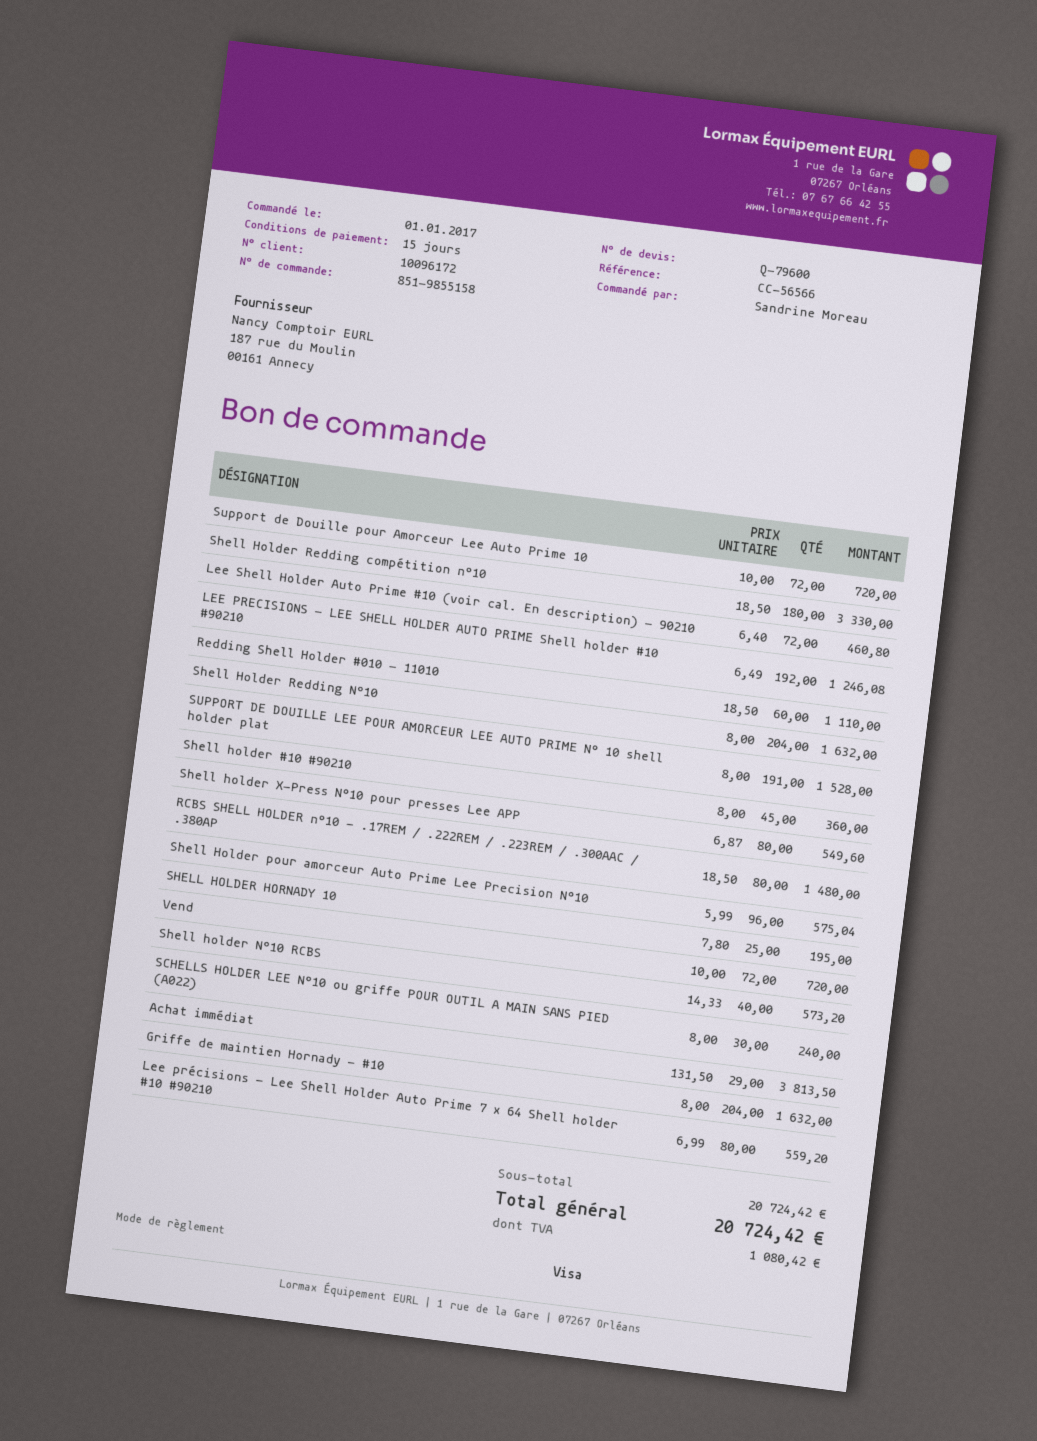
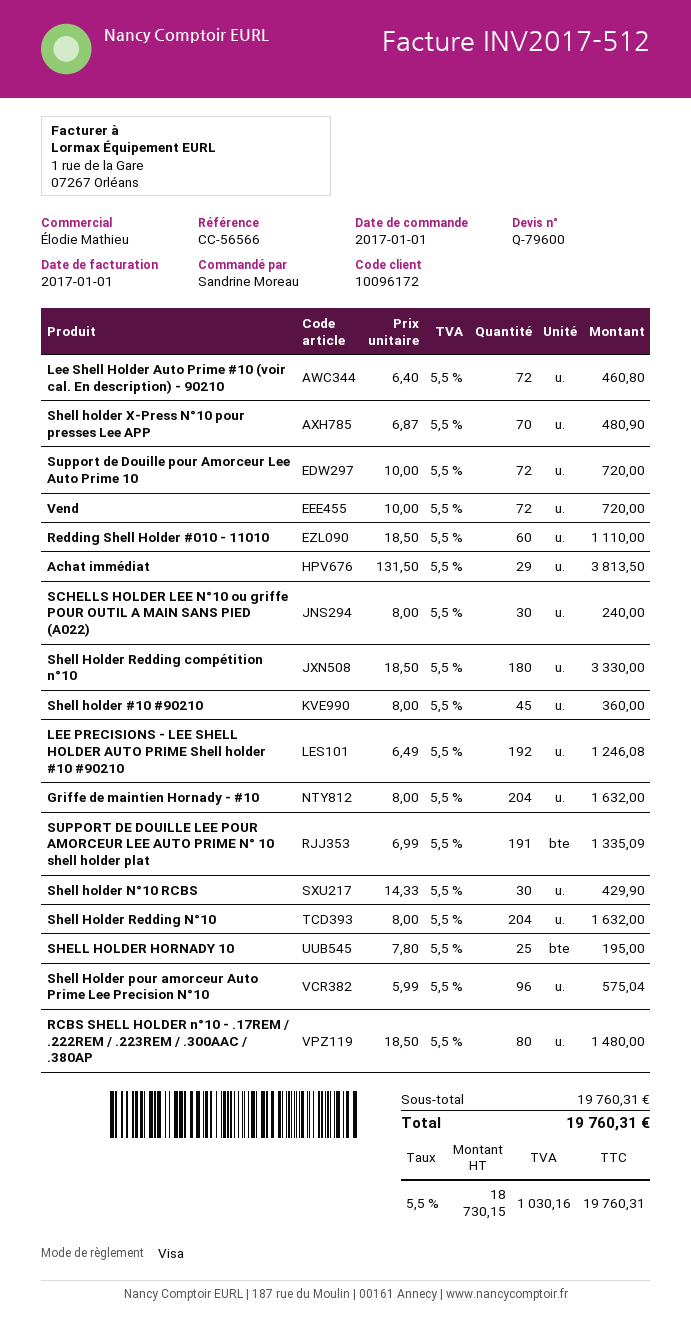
SUPPORT DE DOUILLE LEE POUR AMORCEUR LEE AUTO PRIME N° 10 shell holder plat: 191 x 8.00 = 1528.00 -> 191 x 6.99 = 1335.09
Shell holder X-Press N°10 pour presses Lee APP: 80 x 6.87 = 549.60 -> 70 x 6.87 = 480.90
Shell holder N°10 RCBS: 40 x 14.33 = 573.20 -> 30 x 14.33 = 429.90
Lee précisions - Lee Shell Holder Auto Prime 7 x 64 Shell holder #10 #90210: 80 x 6.99 = 559.20 -> none
subtotal: 20724.42 -> 19760.31
tax: 1080.42 -> 1030.16
total: 20724.42 -> 19760.31

